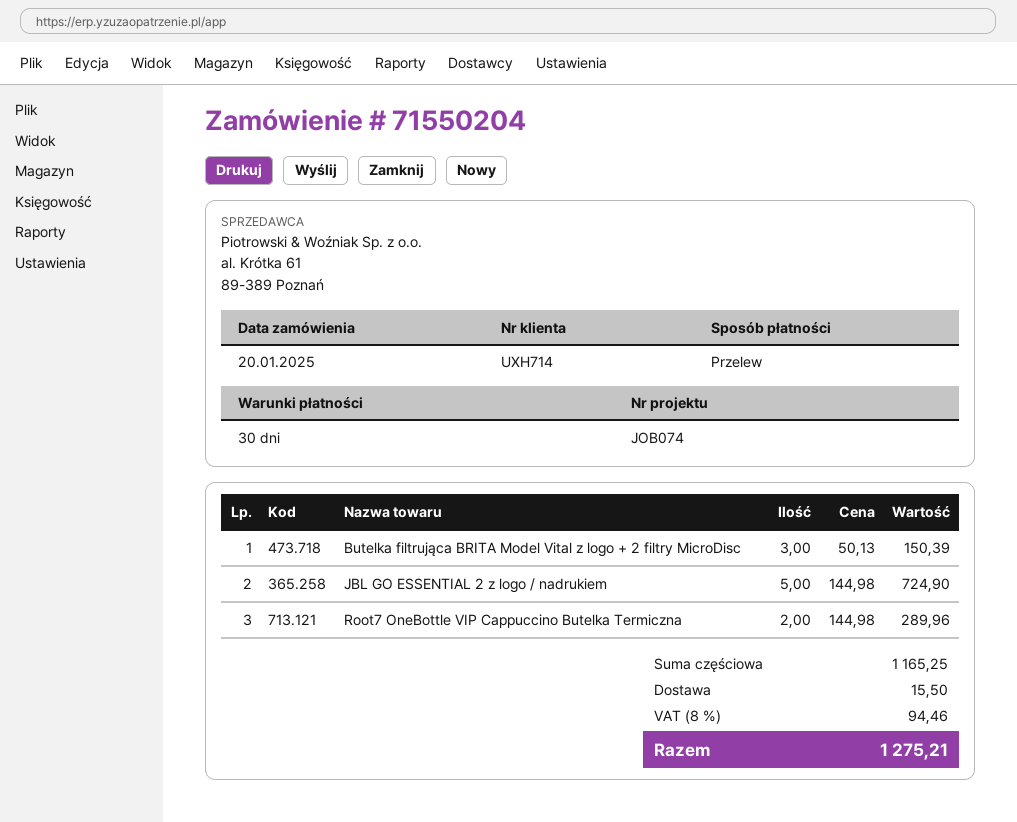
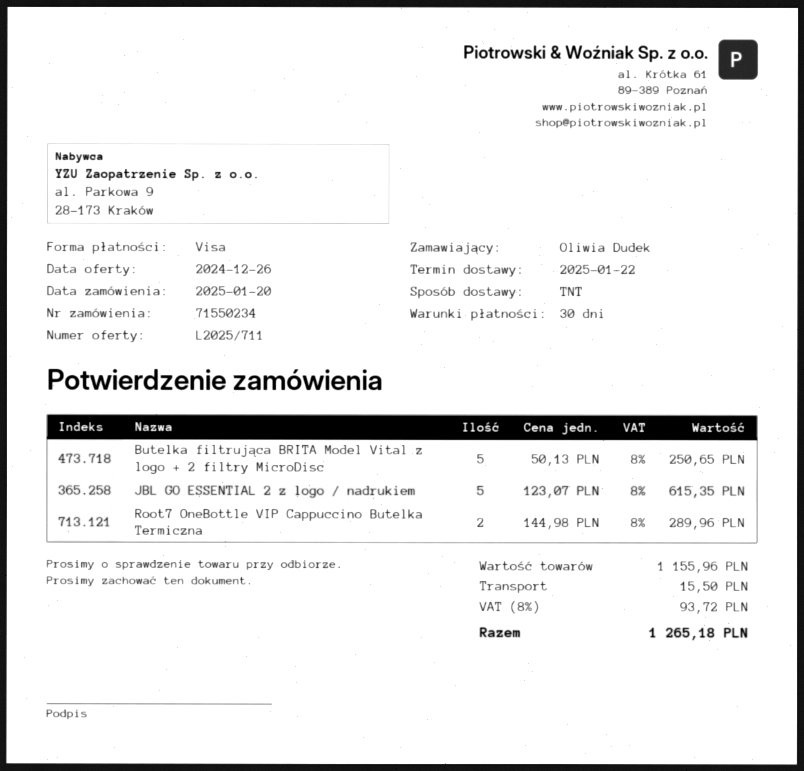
order number: 71550204 -> 71550234
payment method: bank transfer -> Visa
Butelka filtrująca BRITA Model Vital z logo + 2 filtry MicroDisc: 3 x 50.13 = 150.39 -> 5 x 50.13 = 250.65
JBL GO ESSENTIAL 2 z logo / nadrukiem: 5 x 144.98 = 724.90 -> 5 x 123.07 = 615.35
subtotal: 1165.25 -> 1155.96
tax: 8% = 94.46 -> 8% = 93.72
total: 1275.21 -> 1265.18

